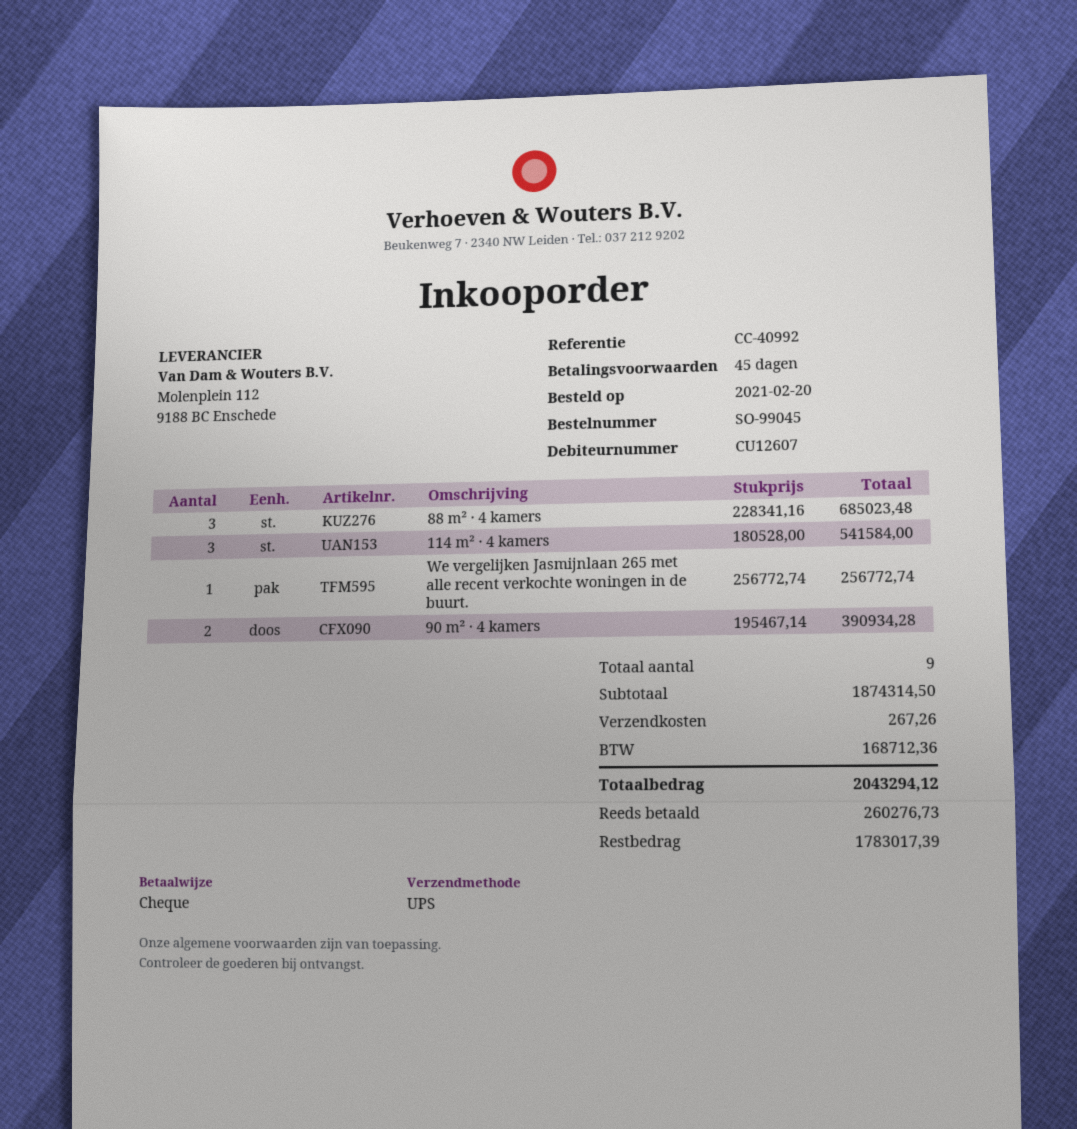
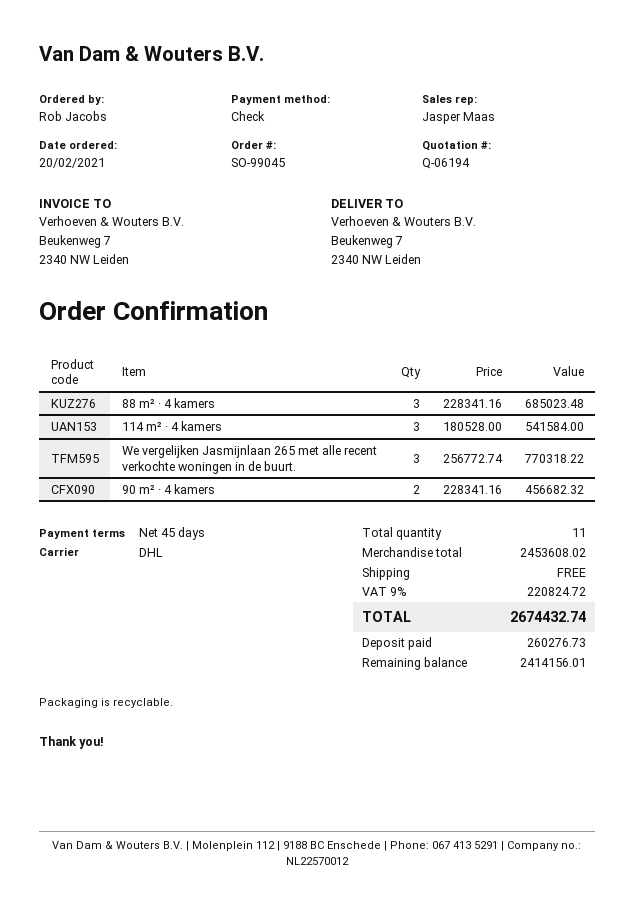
shipping method: UPS -> DHL
We vergelijken Jasmijnlaan 265 met alle recent verkochte woningen in de buurt.: 1 x 256772.74 = 256772.74 -> 3 x 256772.74 = 770318.22
90 m² · 4 kamers: 2 x 195467.14 = 390934.28 -> 2 x 228341.16 = 456682.32
total quantity: 9 -> 11
subtotal: 1874314.50 -> 2453608.02
shipping: 267.26 -> 0.00
tax: 168712.36 -> 220824.72
total: 2043294.12 -> 2674432.74
balance: 1783017.39 -> 2414156.01

